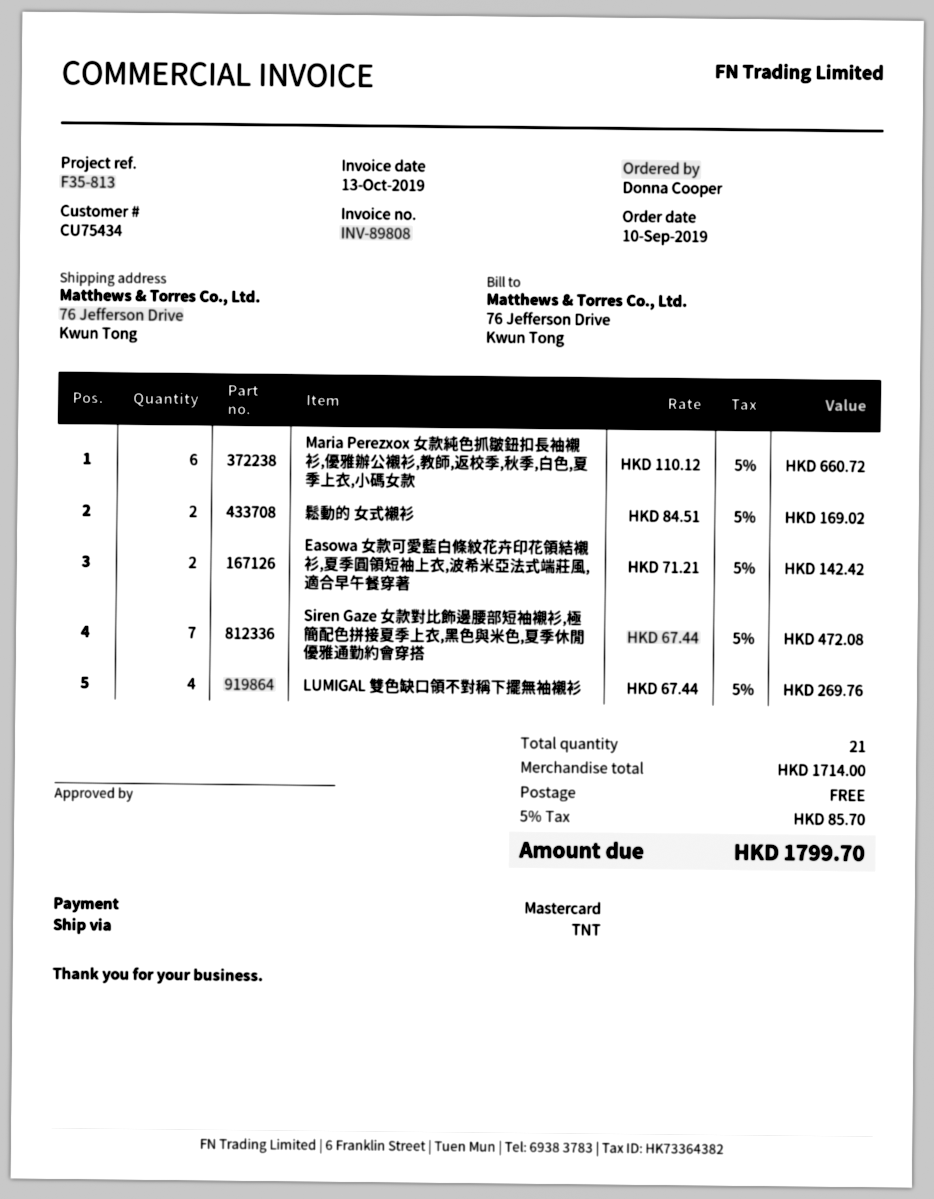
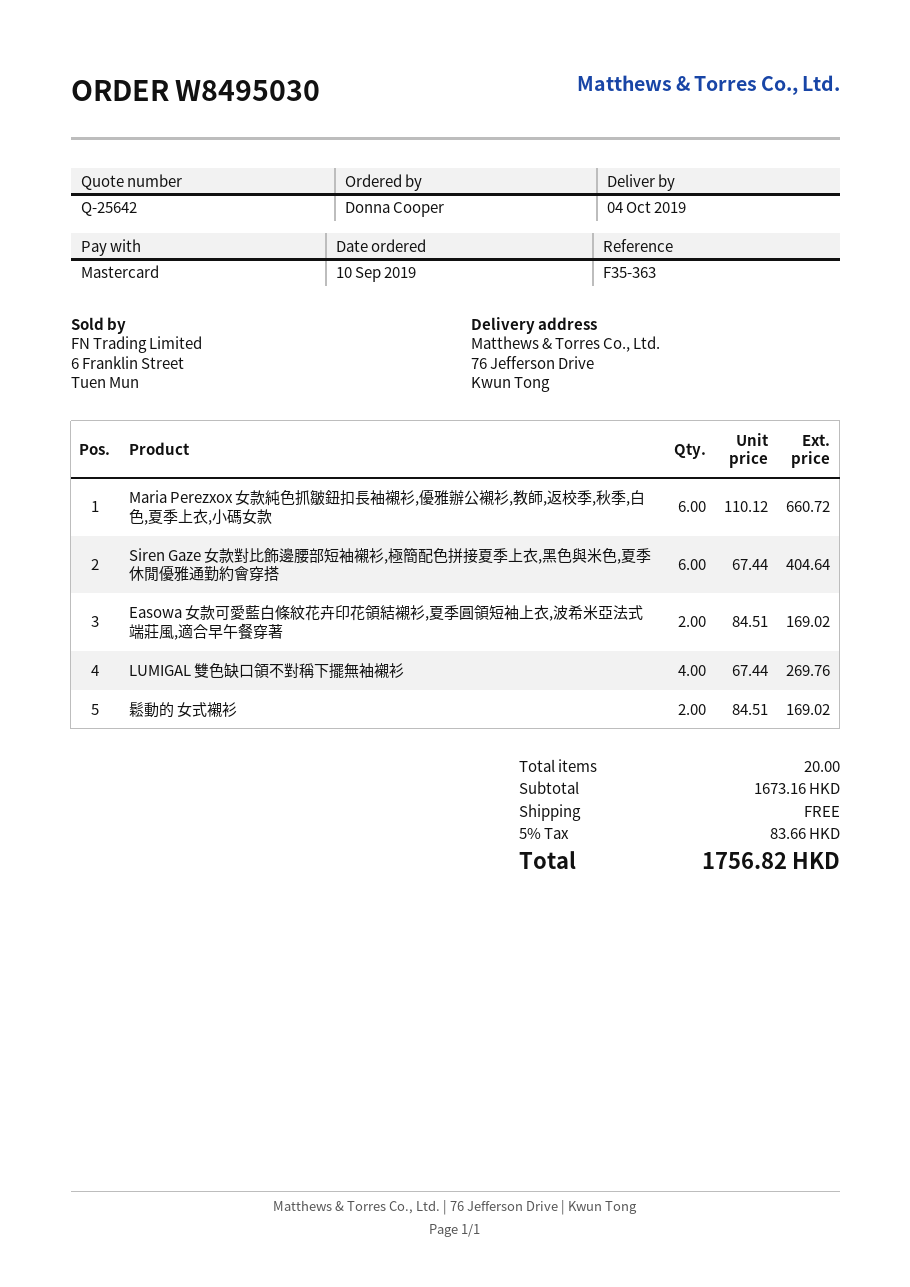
reference: F35-813 -> F35-363
Easowa 女款可愛藍白條紋花卉印花領結襯衫,夏季圓領短袖上衣,波希米亞法式端莊風,適合早午餐穿著: 2 x 71.21 = 142.42 -> 2 x 84.51 = 169.02
Siren Gaze 女款對比飾邊腰部短袖襯衫,極簡配色拼接夏季上衣,黑色與米色,夏季休閒優雅通勤約會穿搭: 7 x 67.44 = 472.08 -> 6 x 67.44 = 404.64
total quantity: 21 -> 20
subtotal: 1714.00 -> 1673.16
tax: 5% = 85.70 -> 5% = 83.66
total: 1799.70 -> 1756.82

